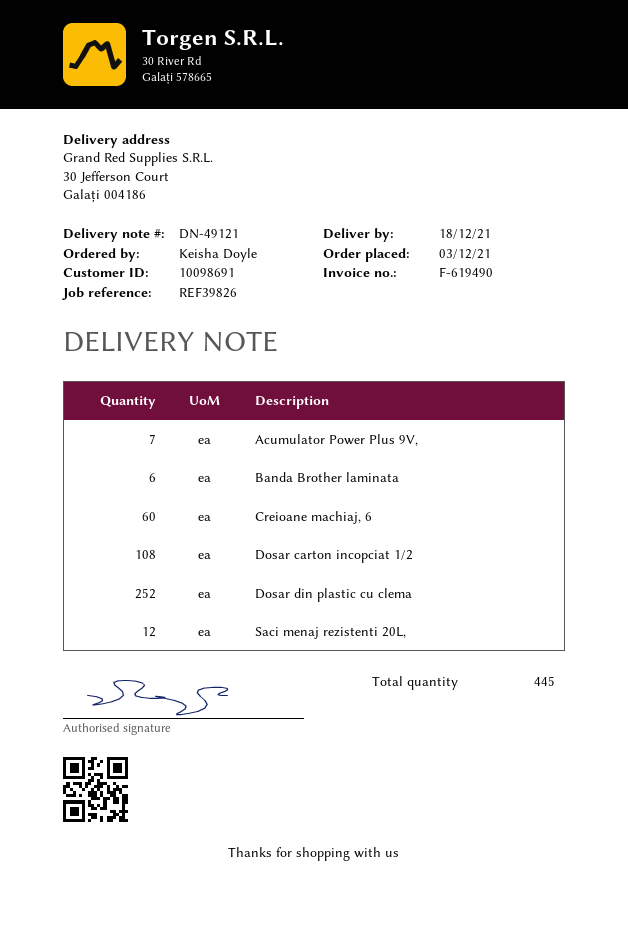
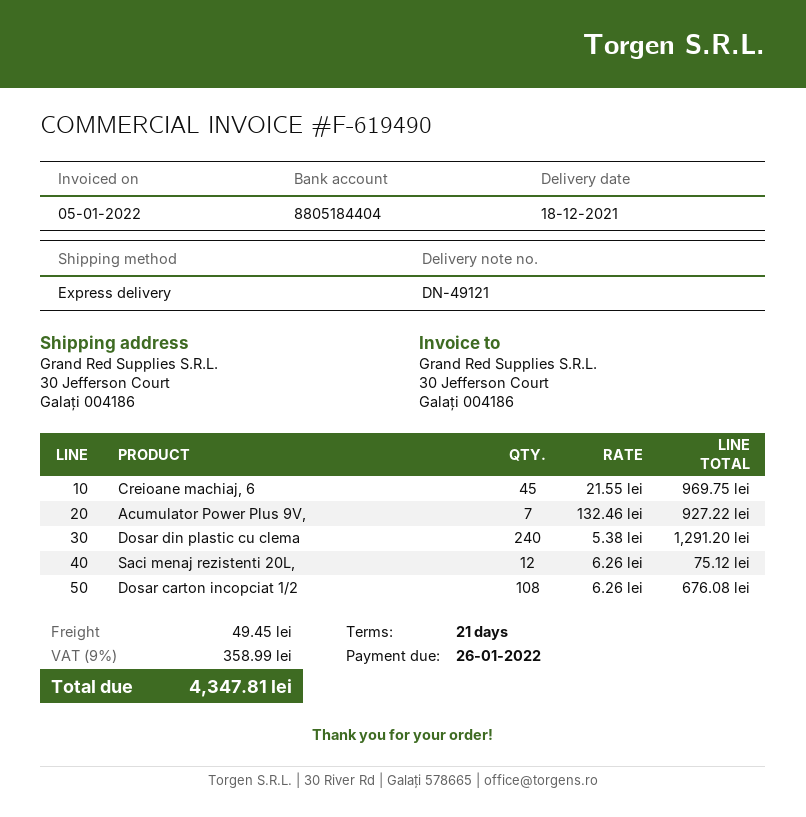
Banda Brother laminata: 6 -> none
Creioane machiaj, 6: 60 -> 45
Dosar din plastic cu clema: 252 -> 240

